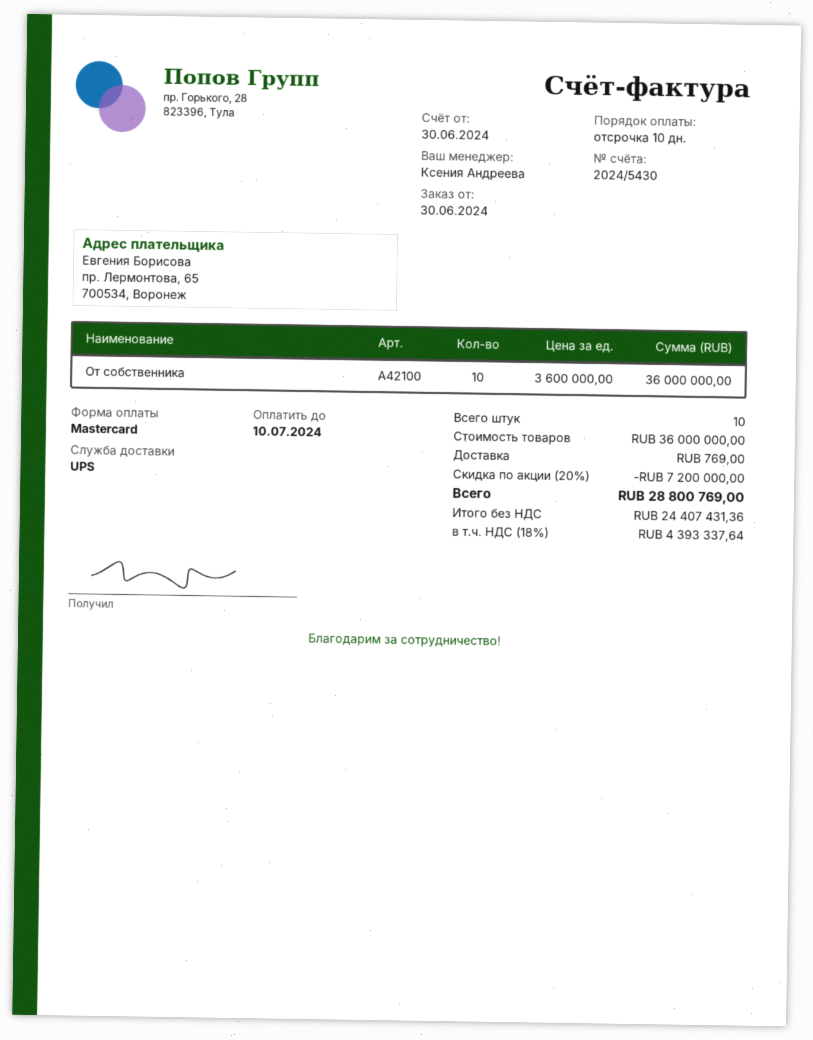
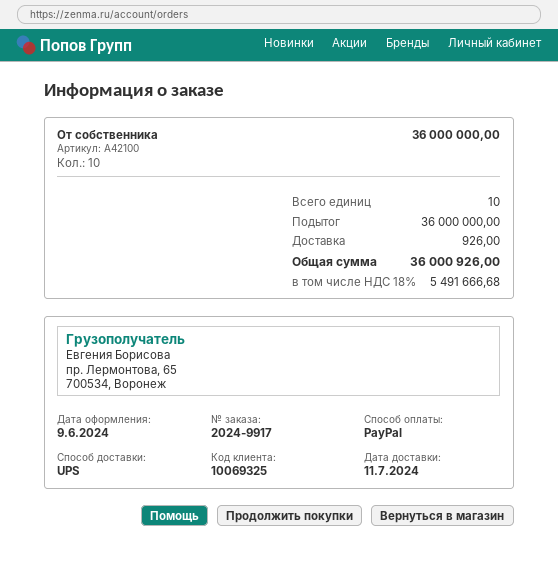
order date: 2024-06-30 -> 2024-06-09
payment method: Mastercard -> PayPal
discount: 20% = 7200000.00 -> none
shipping: 769.00 -> 926.00
tax: 18% = 4393337.64 -> 18% = 5491666.68
total: 28800769.00 -> 36000926.00

